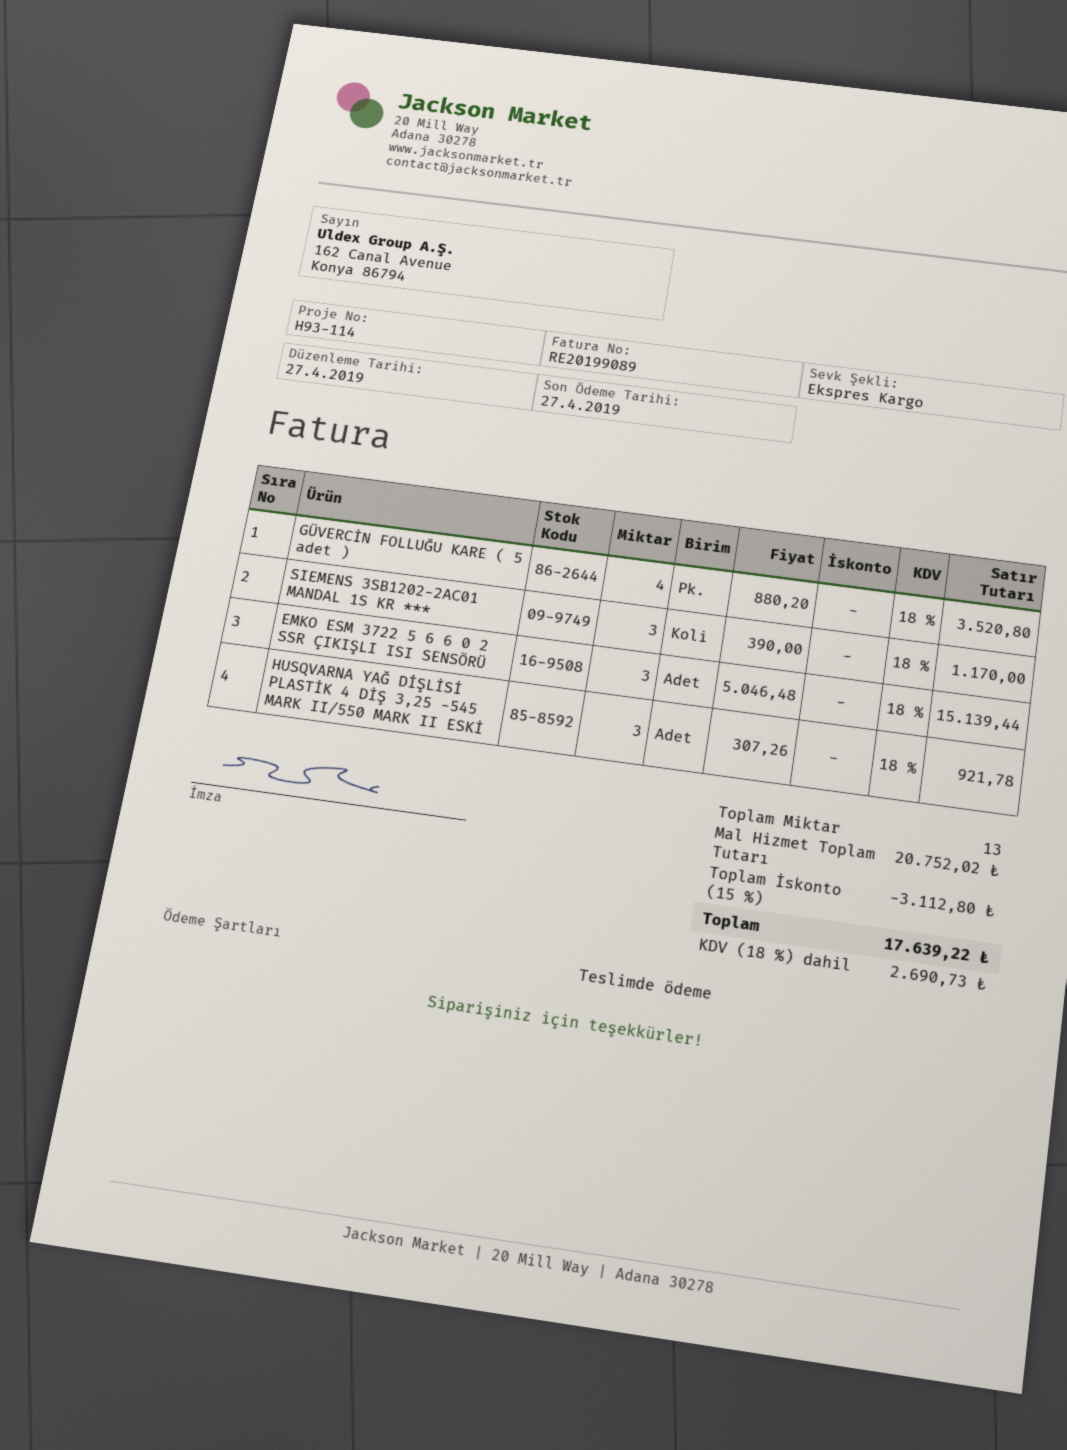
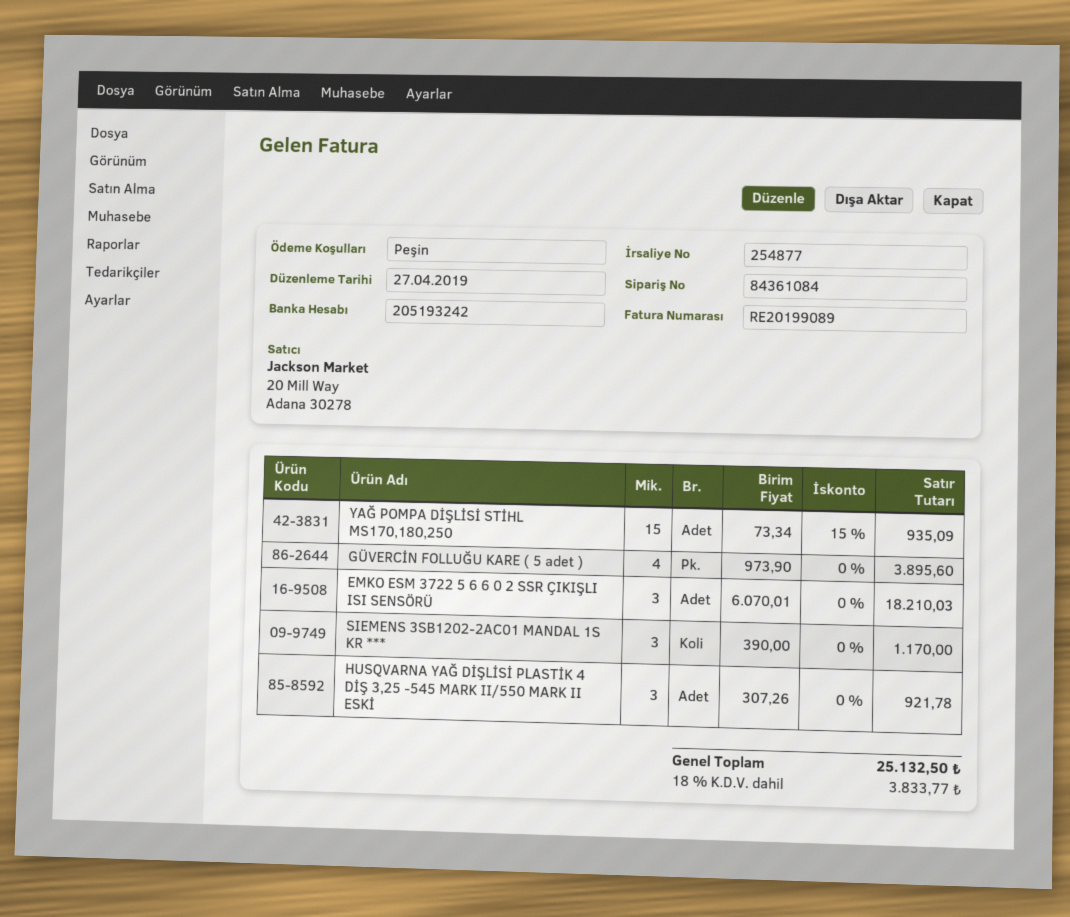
GÜVERCİN FOLLUĞU KARE ( 5 adet ): 4 x 880.20 = 3520.80 -> 4 x 973.90 = 3895.60
EMKO ESM 3722 5 6 6 0 2 SSR ÇIKIŞLI ISI SENSÖRÜ: 3 x 5046.48 = 15139.44 -> 3 x 6070.01 = 18210.03
YAĞ POMPA DİŞLİSİ STİHL MS170,180,250: none -> 15 x 73.34 - 15% = 935.09
discount: 15% = 3112.80 -> none
tax: 18% = 2690.73 -> 18% = 3833.77
total: 17639.22 -> 25132.50

